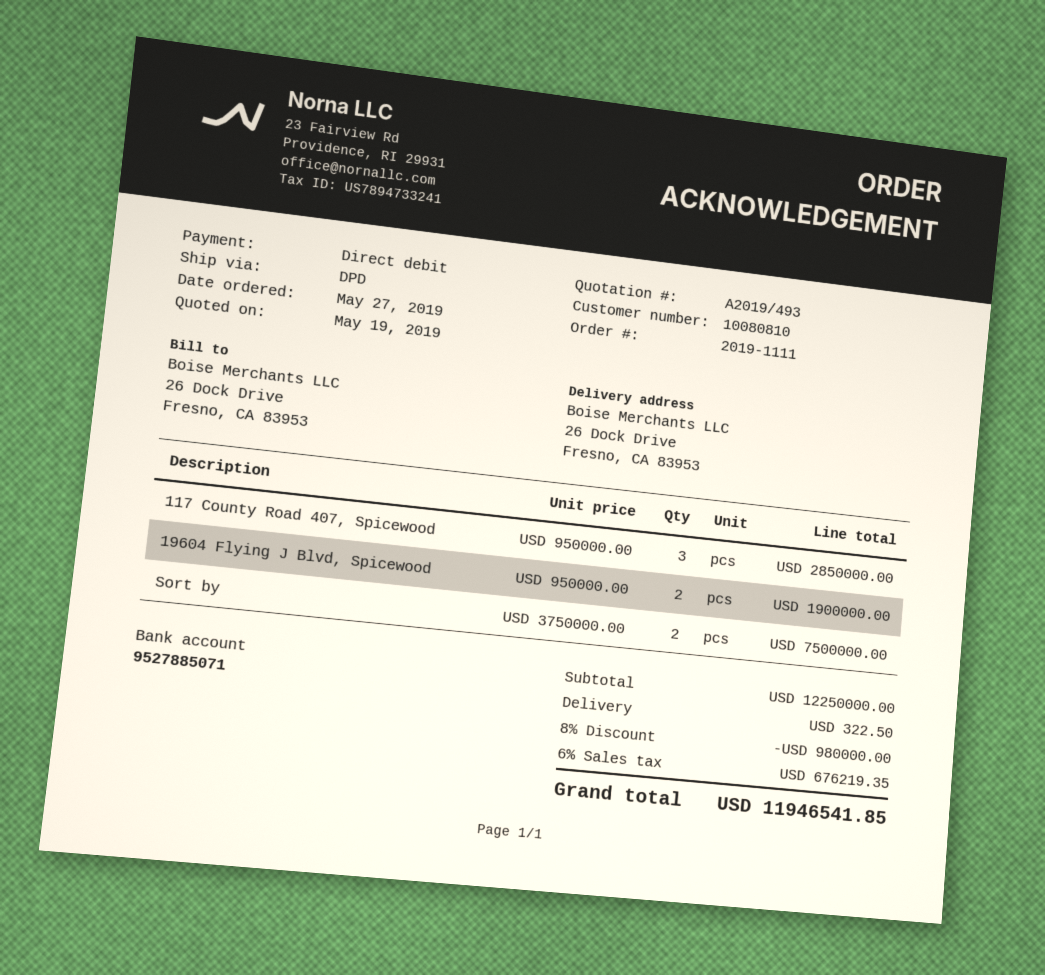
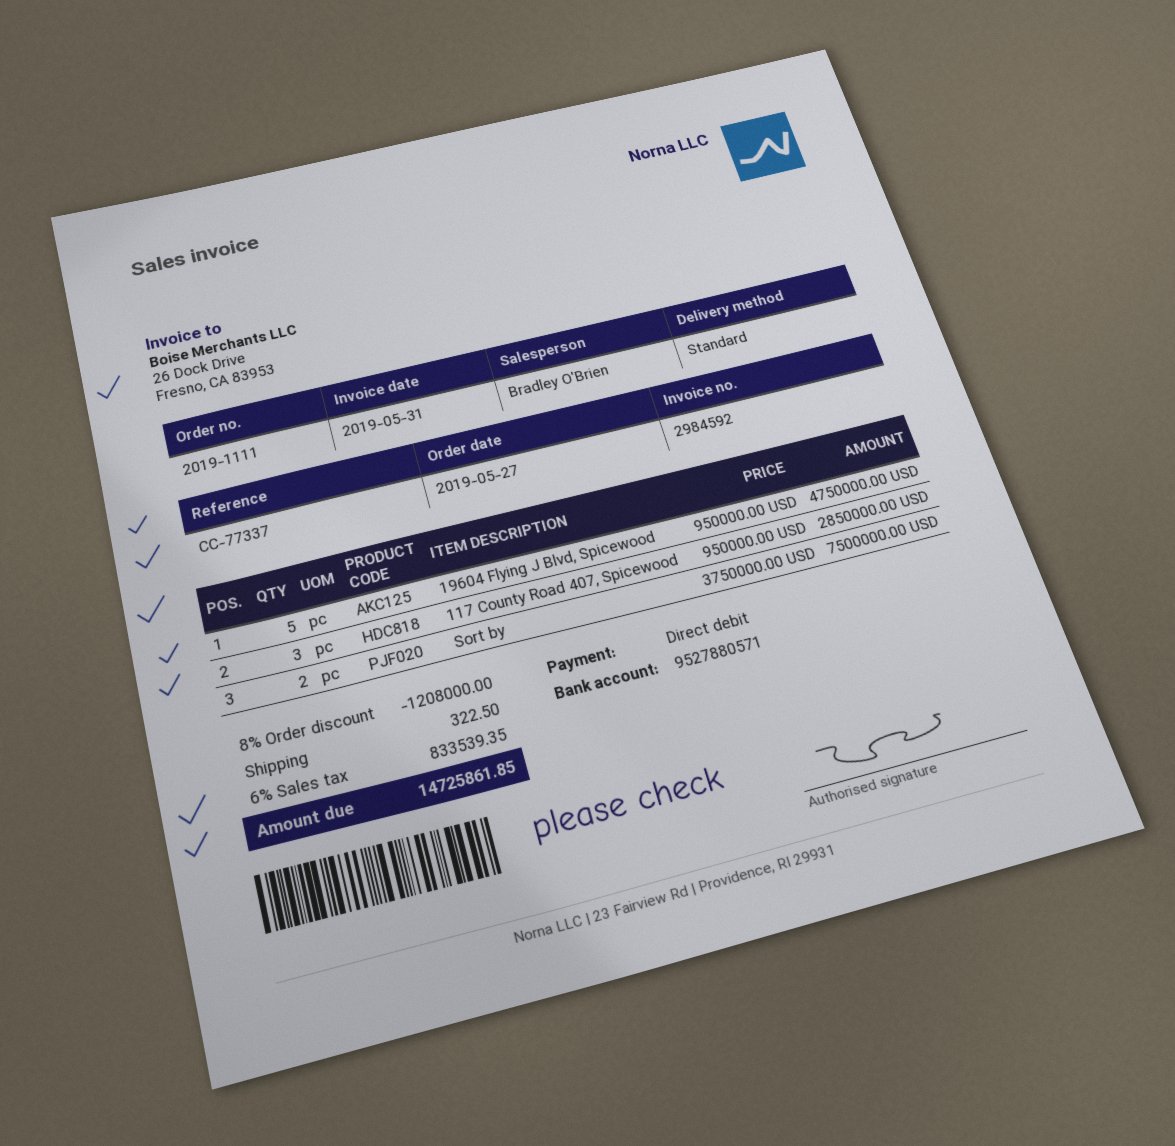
bank account: 9527885071 -> 9527880571
shipping method: DPD -> standard
19604 Flying J Blvd, Spicewood: 2 x 950000.00 = 1900000.00 -> 5 x 950000.00 = 4750000.00
discount: 8% = 980000.00 -> 8% = 1208000.00
tax: 6% = 676219.35 -> 6% = 833539.35
total: 11946541.85 -> 14725861.85

